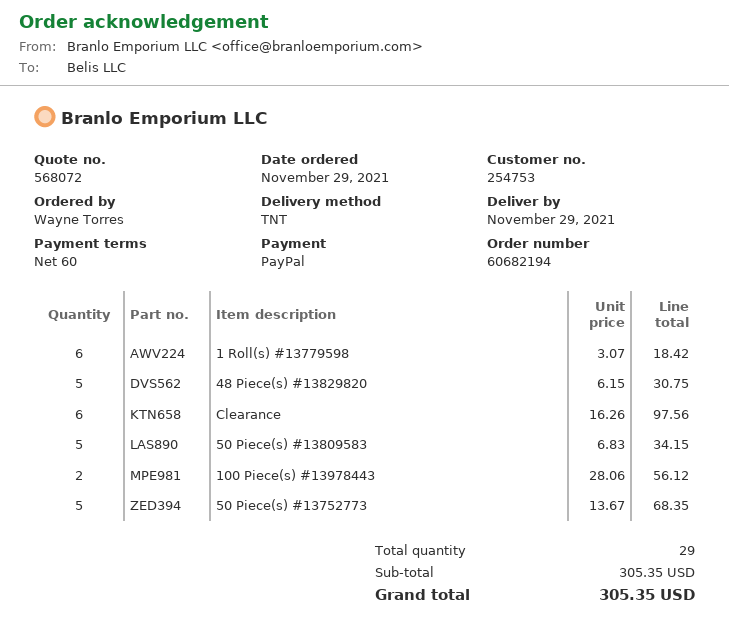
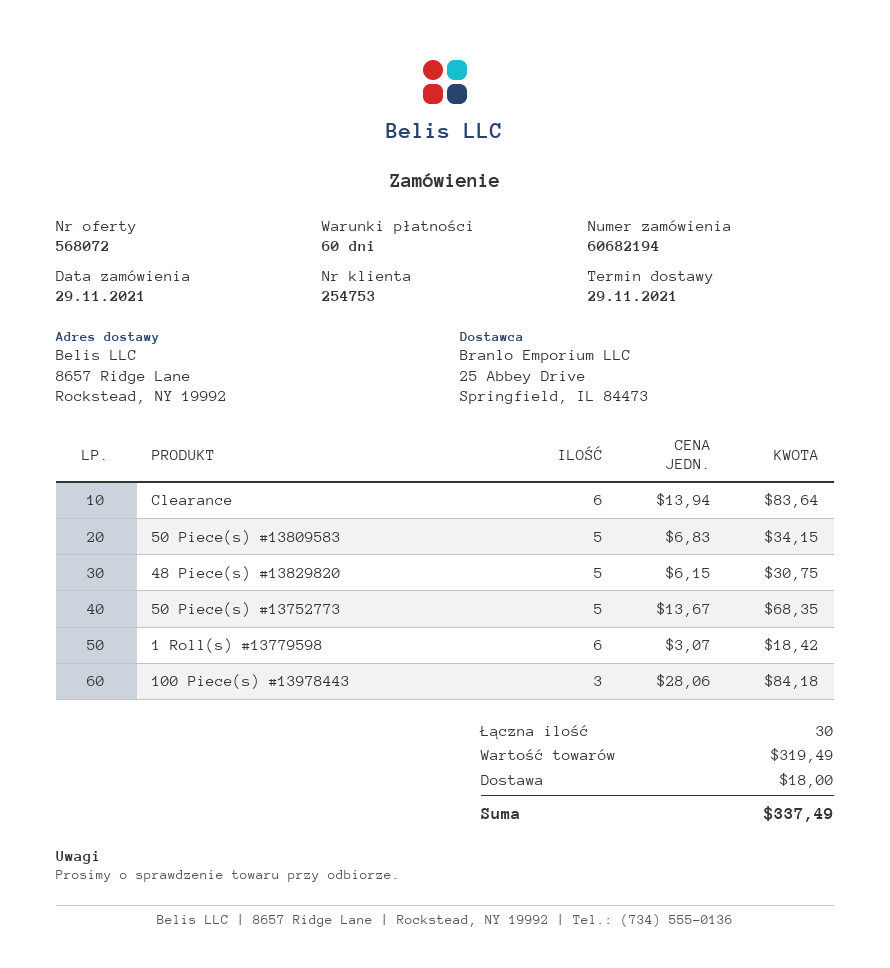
Clearance: 6 x 16.26 = 97.56 -> 6 x 13.94 = 83.64
100 Piece(s) #13978443: 2 x 28.06 = 56.12 -> 3 x 28.06 = 84.18
total quantity: 29 -> 30
subtotal: 305.35 -> 319.49
shipping: none -> 18.00
total: 305.35 -> 337.49

